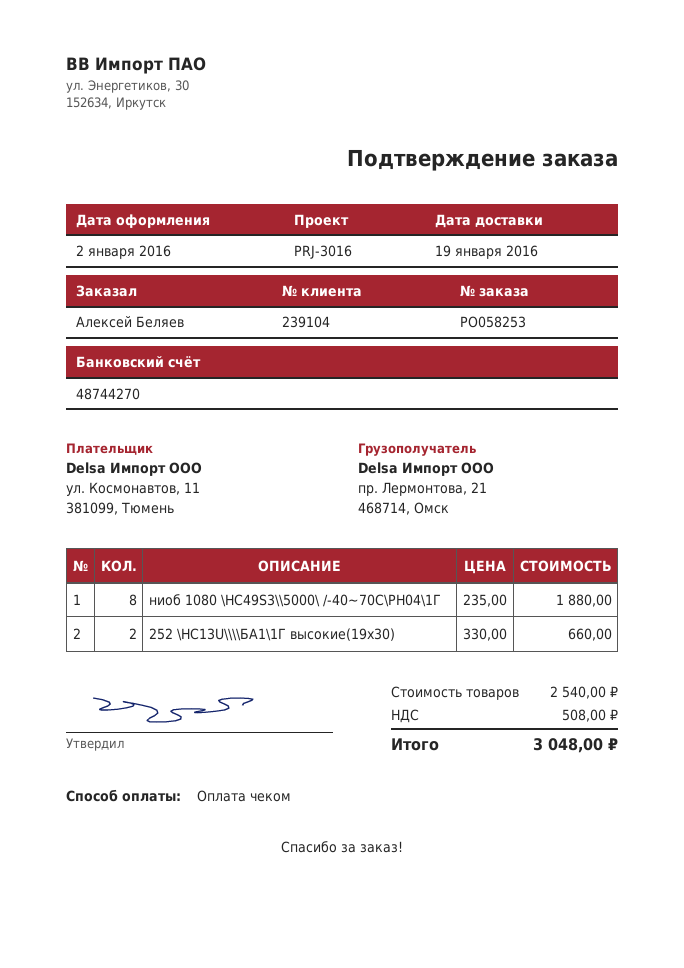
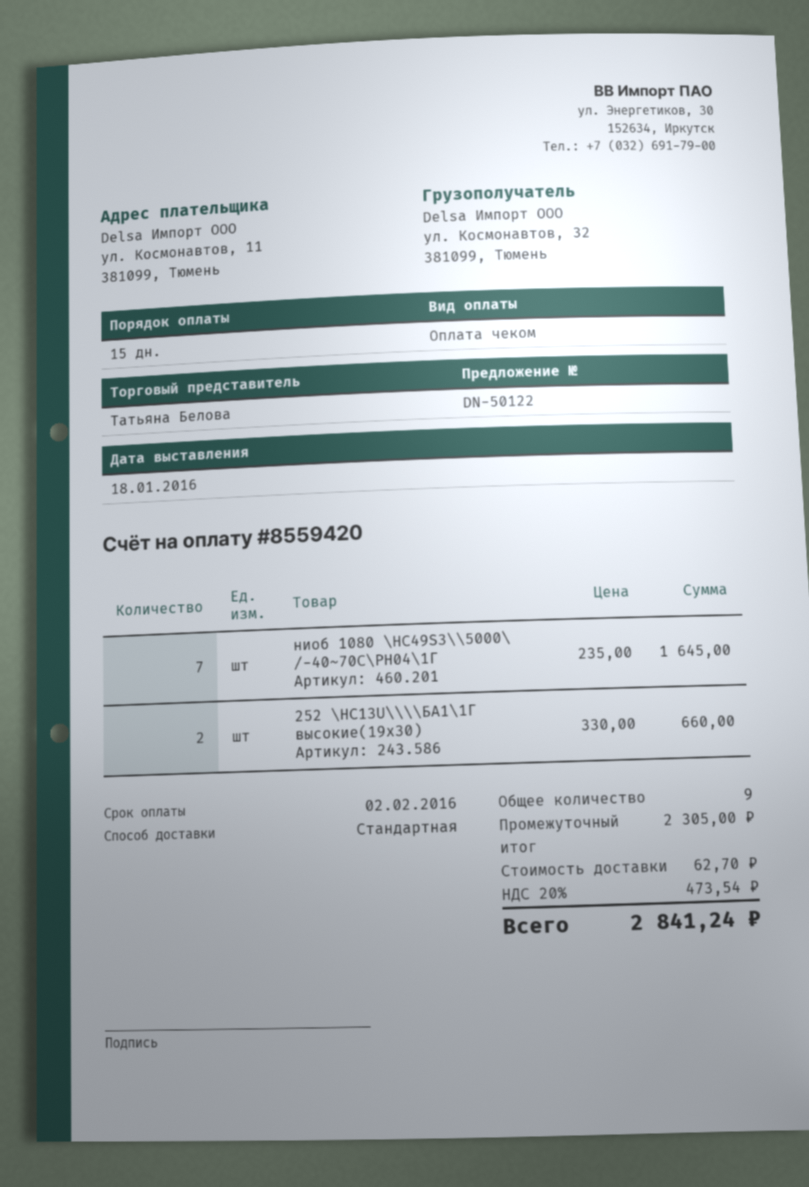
ship to: пр. Лермонтова, 21, 468714, Омск -> ул. Космонавтов, 32, 381099, Тюмень
ниоб 1080 \HC49S3\\5000\ /-40~70C\РН04\1Г: 8 x 235.00 = 1880.00 -> 7 x 235.00 = 1645.00
subtotal: 2540.00 -> 2305.00
shipping: none -> 62.70
tax: 508.00 -> 473.54
total: 3048.00 -> 2841.24

